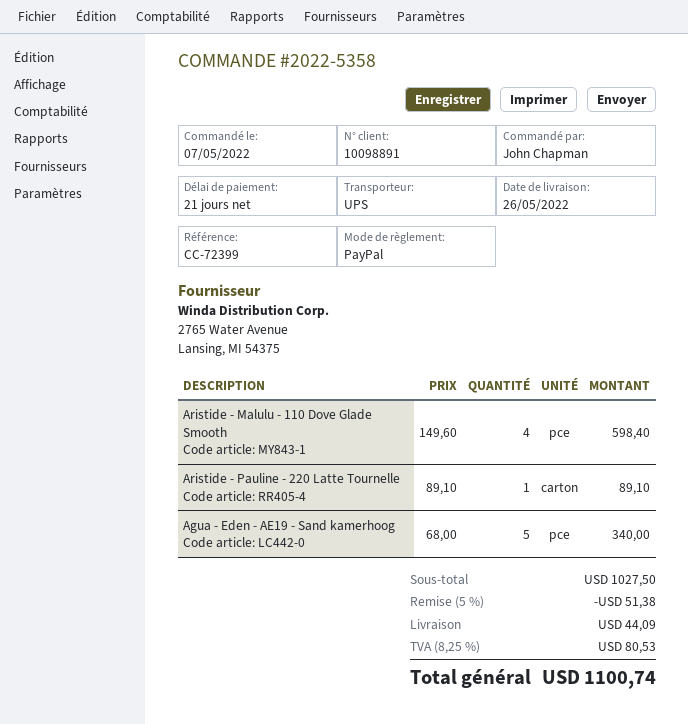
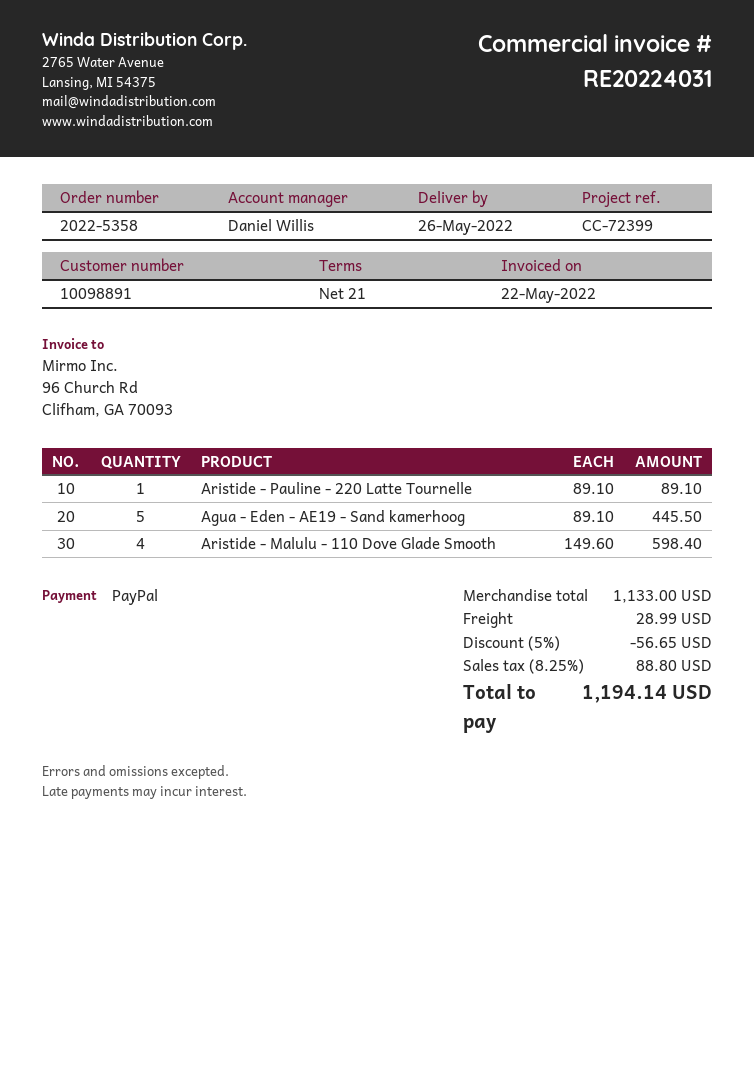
Agua - Eden - AE19 - Sand kamerhoog: 5 x 68.00 = 340.00 -> 5 x 89.10 = 445.50
subtotal: 1027.50 -> 1133.00
discount: 5% = 51.38 -> 5% = 56.65
shipping: 44.09 -> 28.99
tax: 8.25% = 80.53 -> 8.25% = 88.80
total: 1100.74 -> 1194.14

